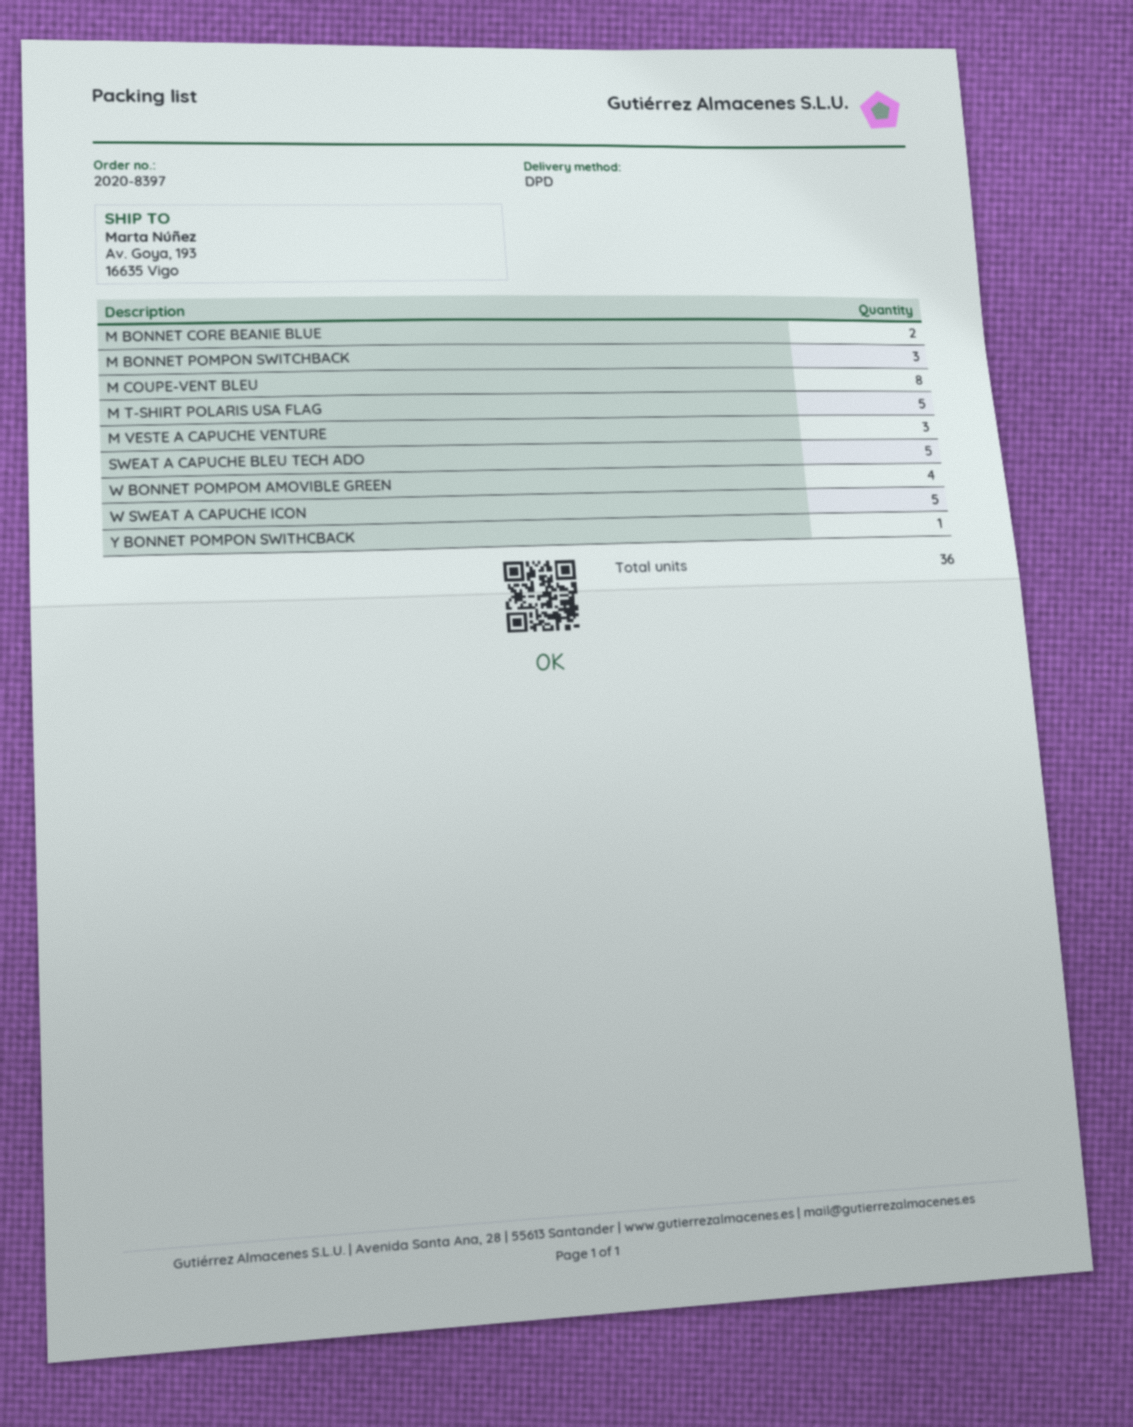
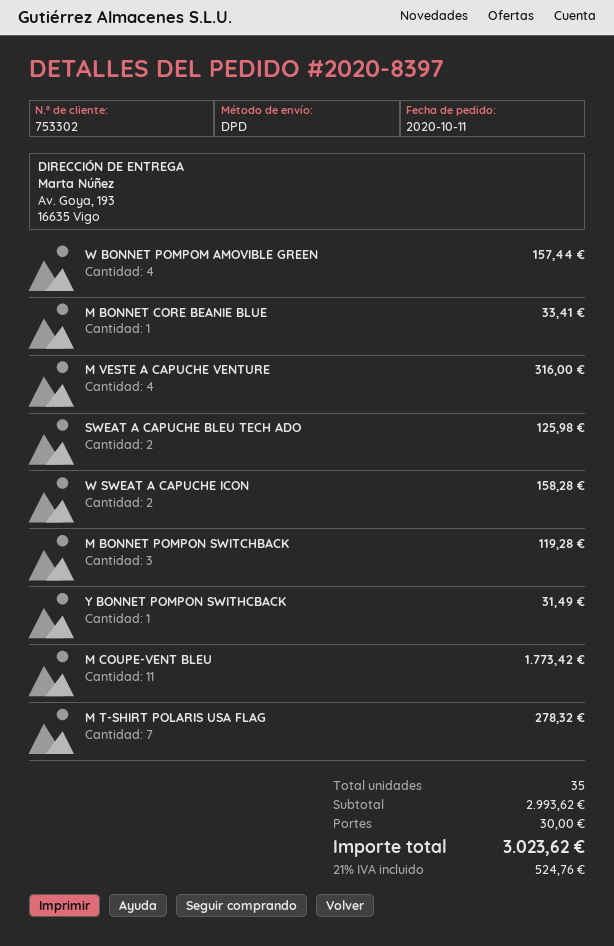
M BONNET CORE BEANIE BLUE: 2 -> 1
M COUPE-VENT BLEU: 8 -> 11
M T-SHIRT POLARIS USA FLAG: 5 -> 7
M VESTE A CAPUCHE VENTURE: 3 -> 4
SWEAT A CAPUCHE BLEU TECH ADO: 5 -> 2
W SWEAT A CAPUCHE ICON: 5 -> 2
total quantity: 36 -> 35

